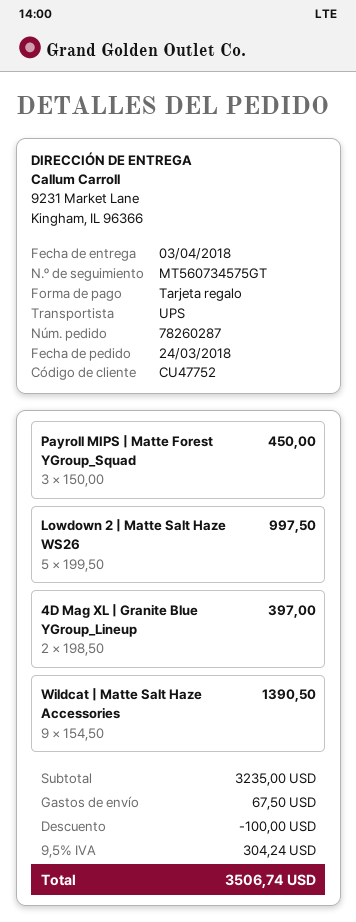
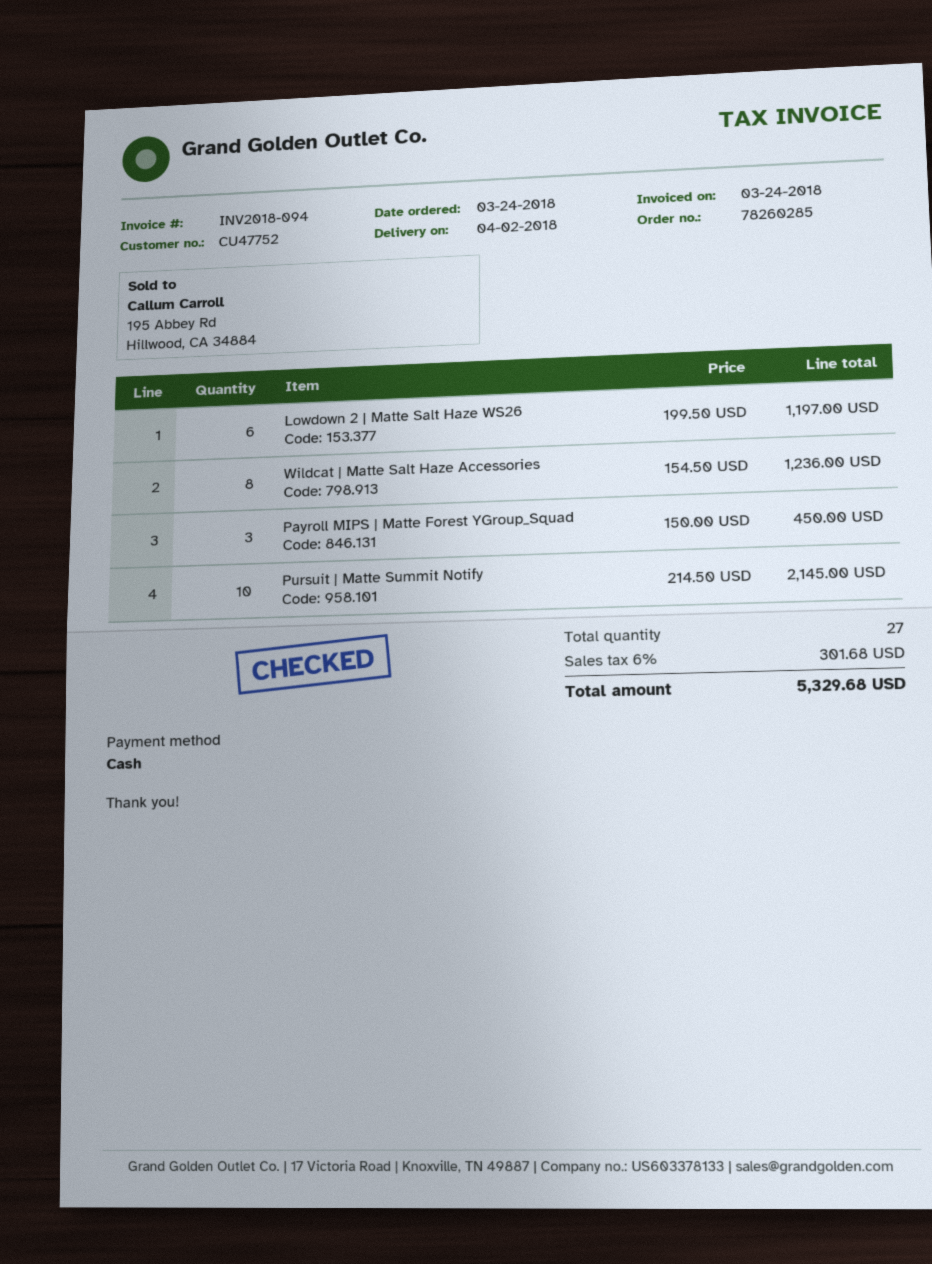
order number: 78260287 -> 78260285
delivery date: 2018-04-03 -> 2018-04-02
payment method: gift card -> cash
Lowdown 2 | Matte Salt Haze WS26: 5 x 199.50 = 997.50 -> 6 x 199.50 = 1197.00
4D Mag XL | Granite Blue YGroup_Lineup: 2 x 198.50 = 397.00 -> none
Wildcat | Matte Salt Haze Accessories: 9 x 154.50 = 1390.50 -> 8 x 154.50 = 1236.00
Pursuit | Matte Summit Notify: none -> 10 x 214.50 = 2145.00
discount: 100.00 -> none
shipping: 67.50 -> none
tax: 9.5% = 304.24 -> 6% = 301.68
total: 3506.74 -> 5329.68

